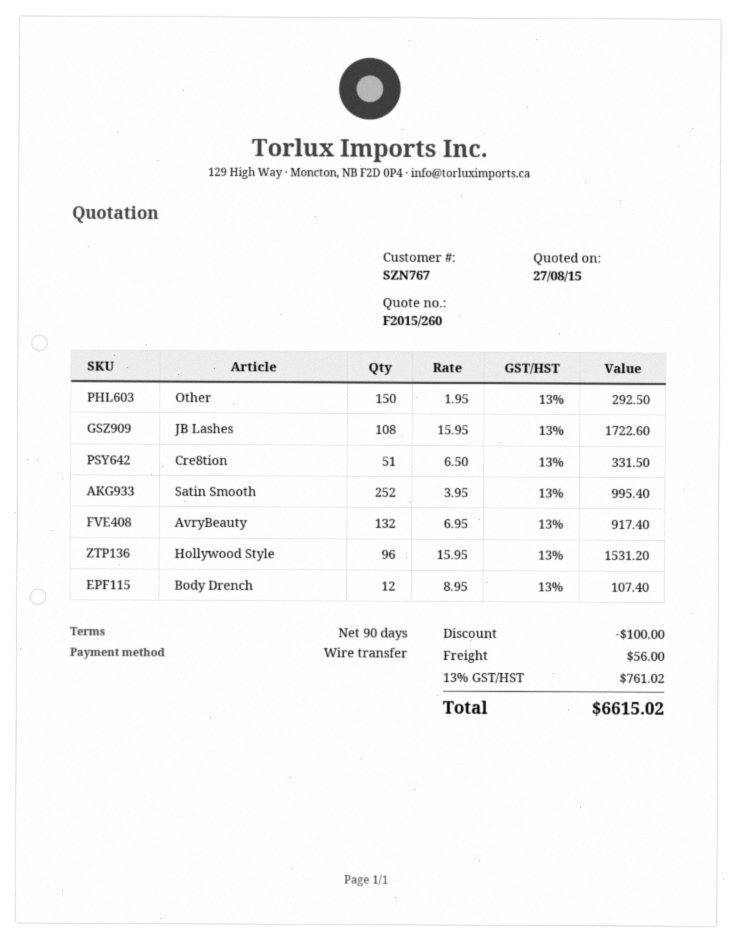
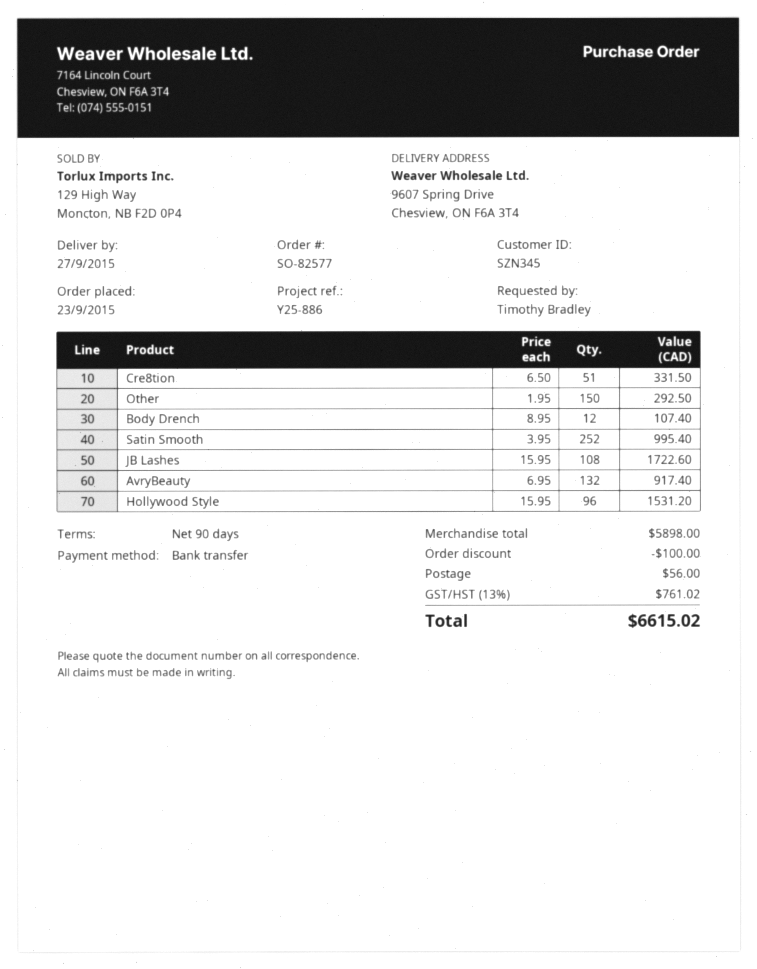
customer number: SZN767 -> SZN345

